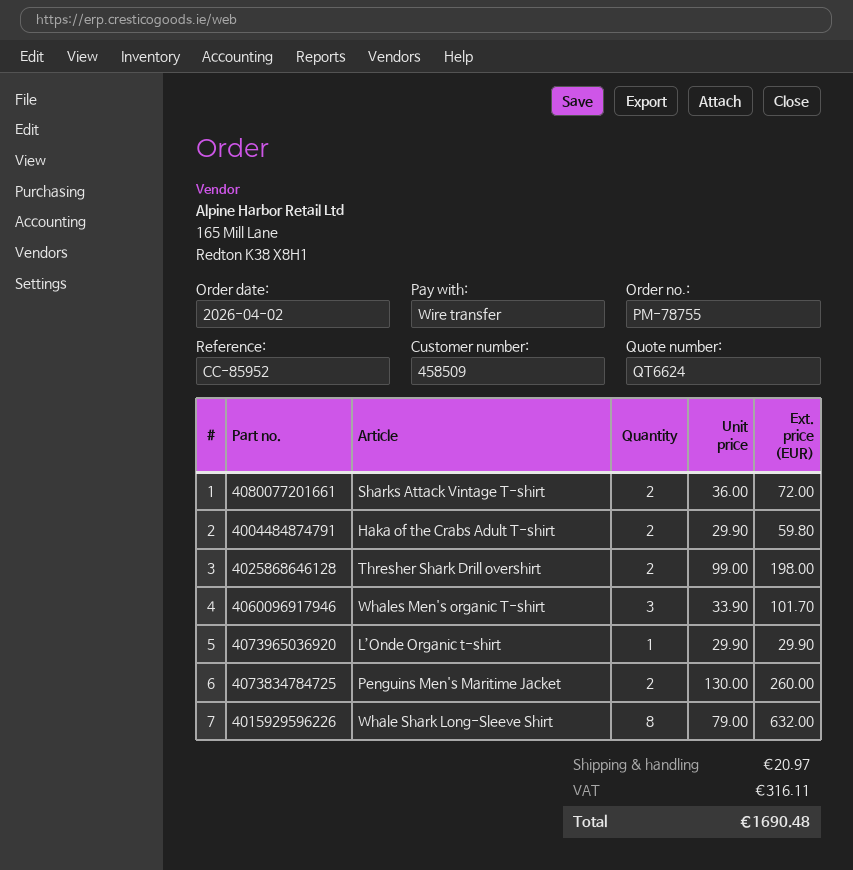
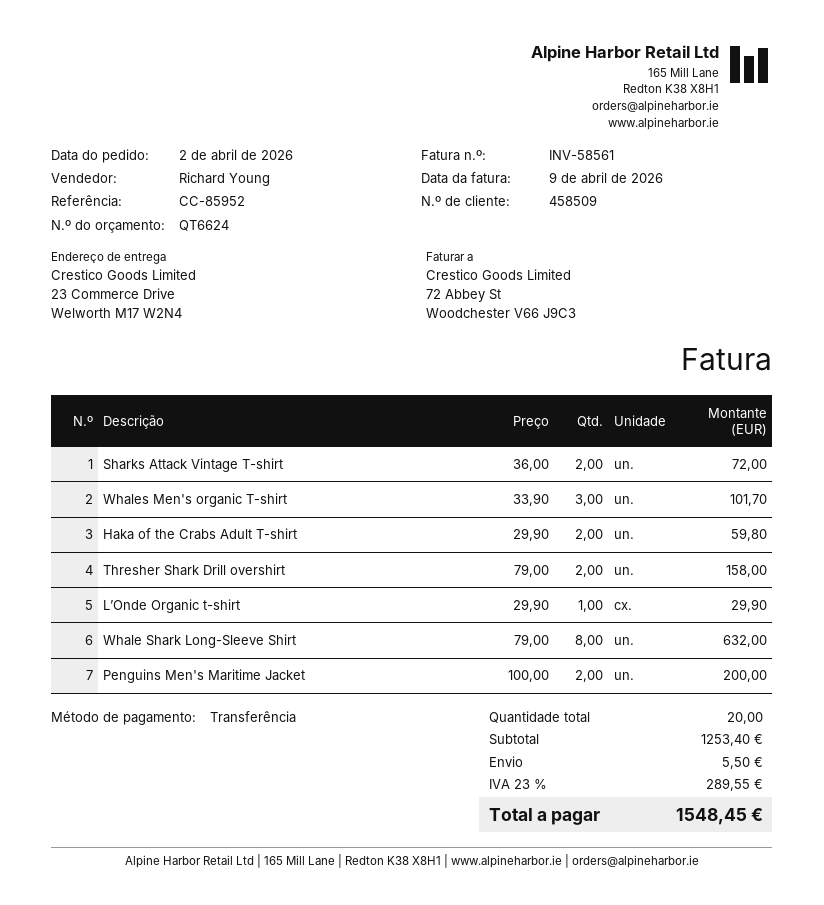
Thresher Shark Drill overshirt: 2 x 99.00 = 198.00 -> 2 x 79.00 = 158.00
Penguins Men's Maritime Jacket: 2 x 130.00 = 260.00 -> 2 x 100.00 = 200.00
shipping: 20.97 -> 5.50
tax: 316.11 -> 289.55
total: 1690.48 -> 1548.45

